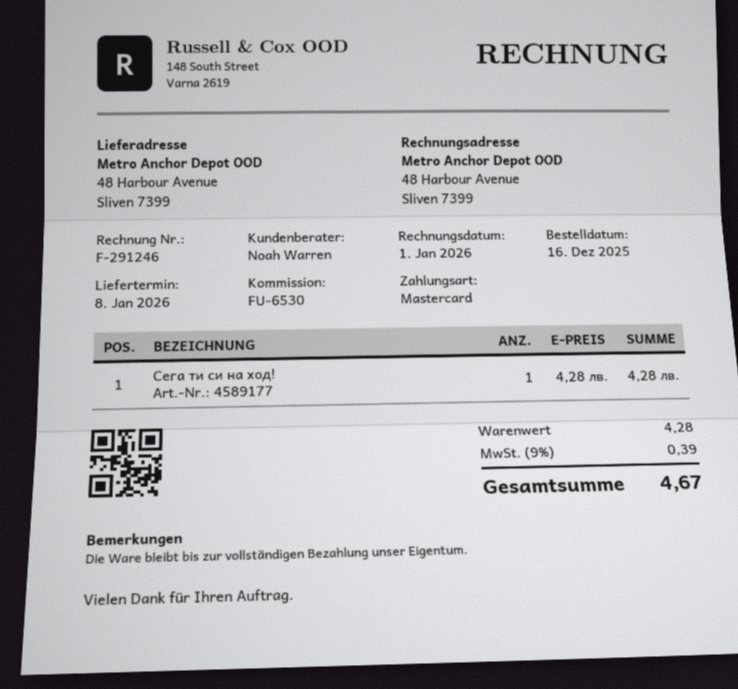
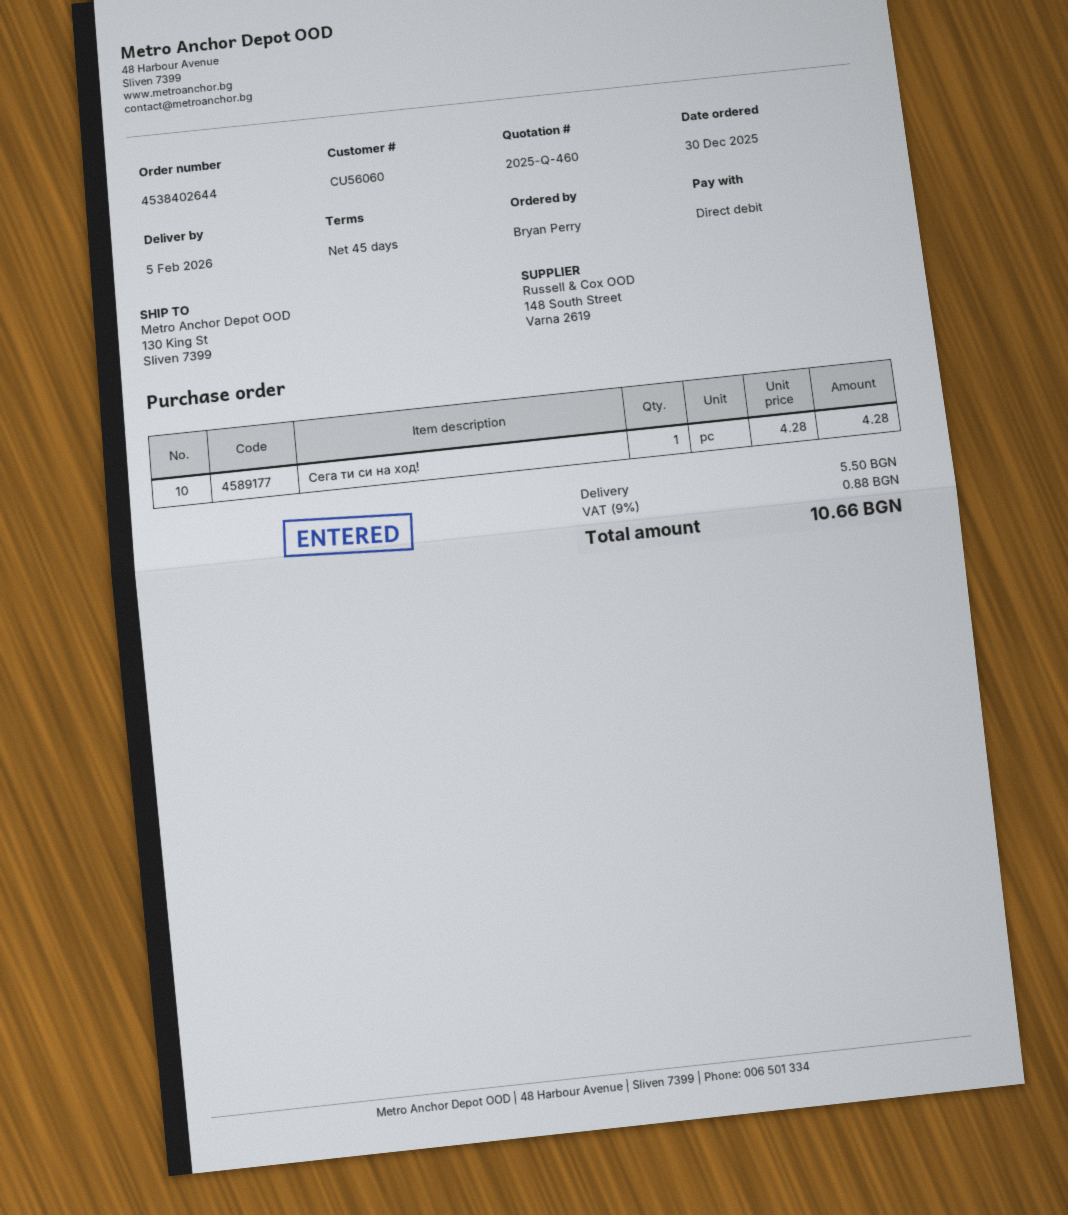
order date: 2025-12-16 -> 2025-12-30
delivery date: 2026-01-08 -> 2026-02-05
payment method: Mastercard -> direct debit
ship to: 48 Harbour Avenue, Sliven 7399 -> 130 King St, Sliven 7399
shipping: none -> 5.50
tax: 9% = 0.39 -> 9% = 0.88
total: 4.67 -> 10.66

